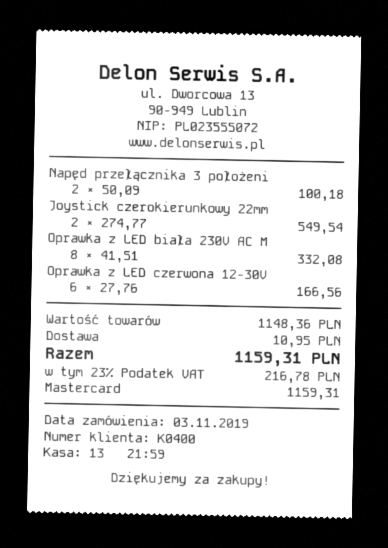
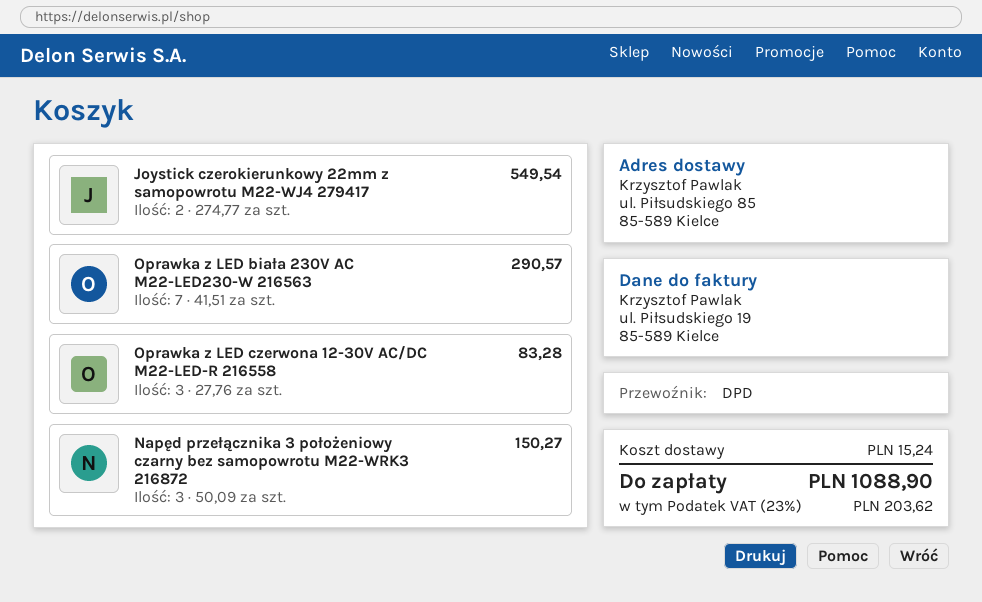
Napęd przełącznika 3 położeni: 2 x 50.09 = 100.18 -> 3 x 50.09 = 150.27
Oprawka z LED biała 230V AC M: 8 x 41.51 = 332.08 -> 7 x 41.51 = 290.57
Oprawka z LED czerwona 12-30V: 6 x 27.76 = 166.56 -> 3 x 27.76 = 83.28
shipping: 10.95 -> 15.24
tax: 23% = 216.78 -> 23% = 203.62
total: 1159.31 -> 1088.90

